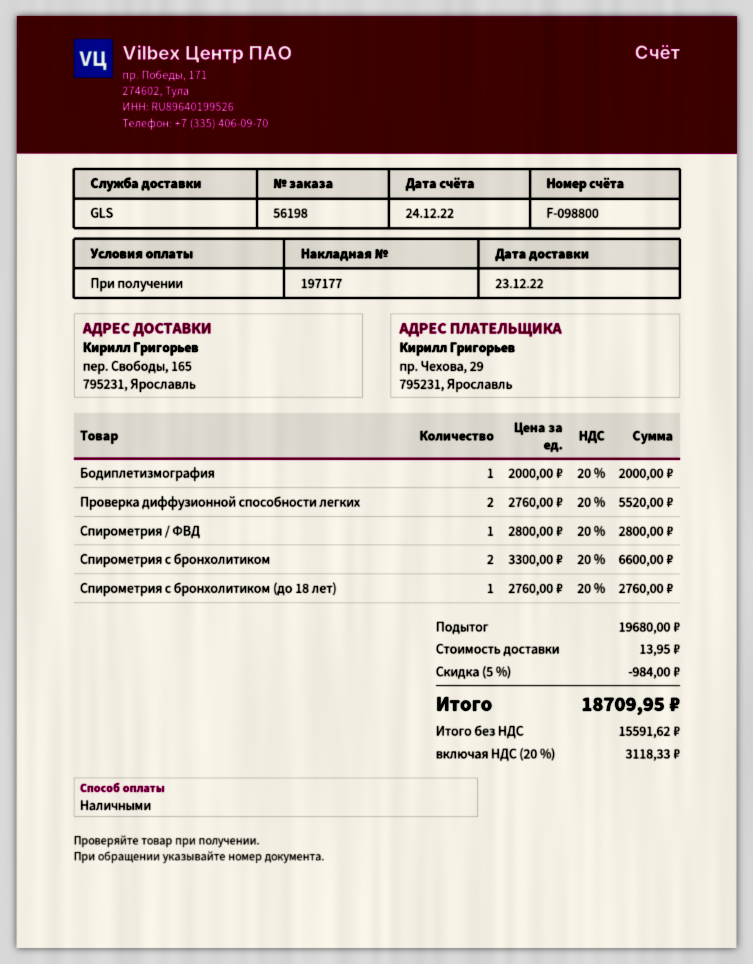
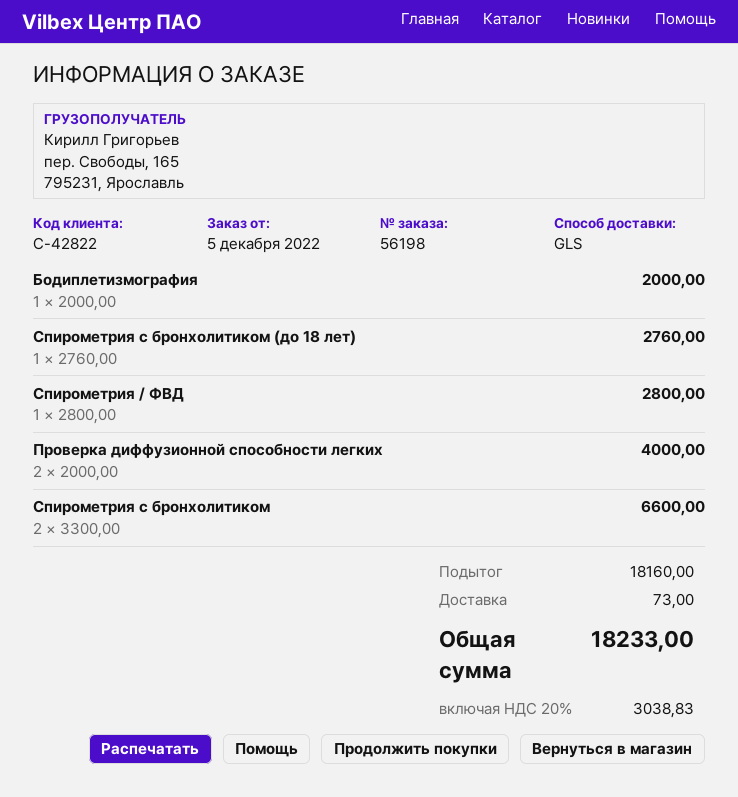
Проверка диффузионной способности легких: 2 x 2760.00 = 5520.00 -> 2 x 2000.00 = 4000.00
subtotal: 19680.00 -> 18160.00
discount: 5% = 984.00 -> none
shipping: 13.95 -> 73.00
tax: 20% = 3118.33 -> 20% = 3038.83
total: 18709.95 -> 18233.00

